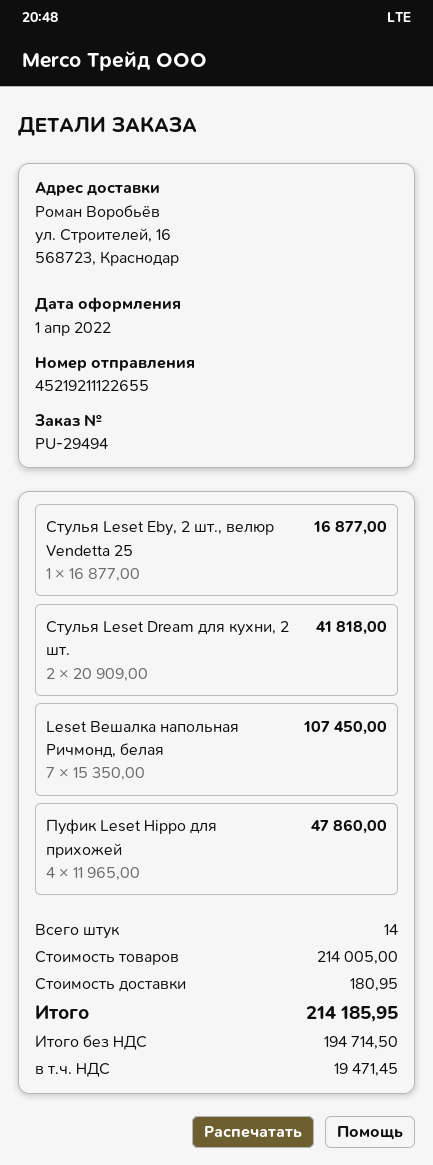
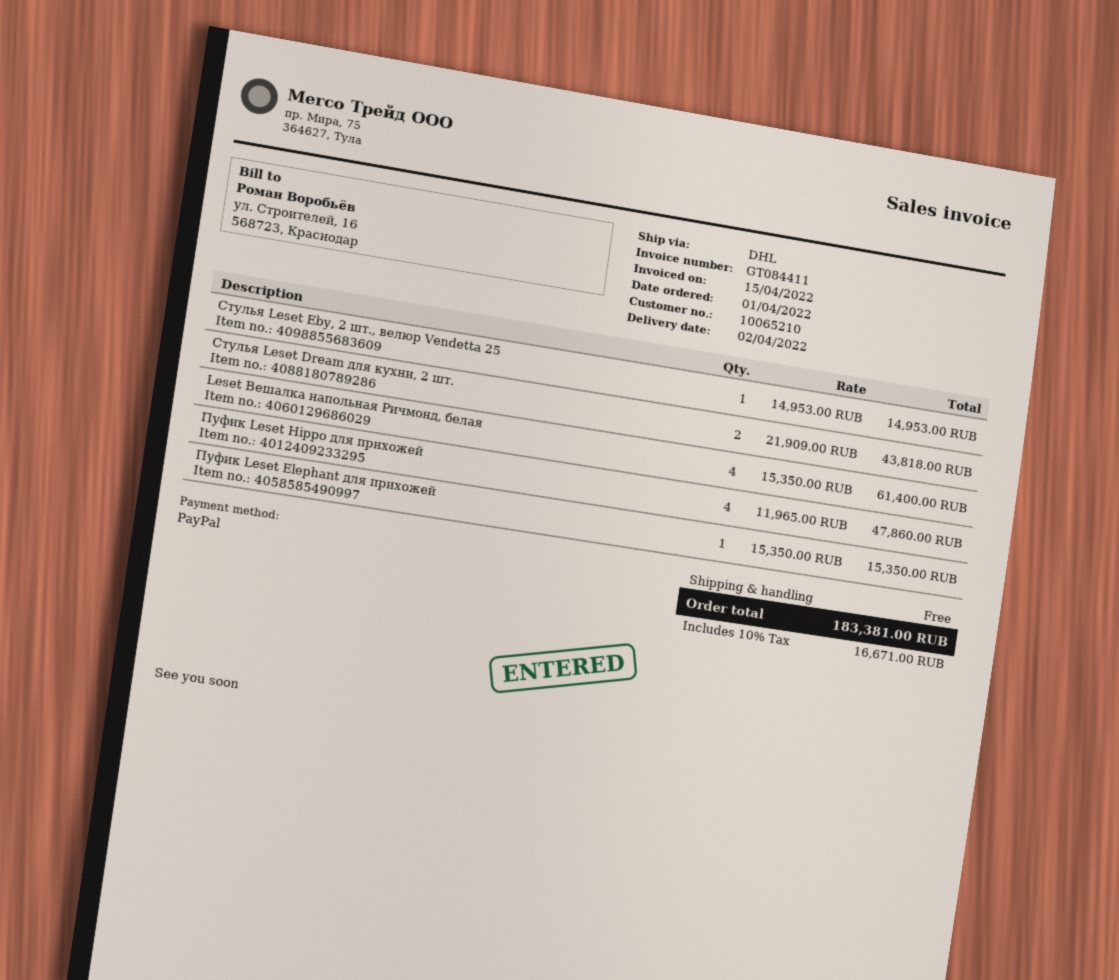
Стулья Leset Eby, 2 шт., велюр Vendetta 25: 1 x 16877.00 = 16877.00 -> 1 x 14953.00 = 14953.00
Стулья Leset Dream для кухни, 2 шт.: 2 x 20909.00 = 41818.00 -> 2 x 21909.00 = 43818.00
Leset Вешалка напольная Ричмонд, белая: 7 x 15350.00 = 107450.00 -> 4 x 15350.00 = 61400.00
Пуфик Leset Elephant для прихожей: none -> 1 x 15350.00 = 15350.00
shipping: 180.95 -> 0.00
tax: 19471.45 -> 16671.00
total: 214185.95 -> 183381.00

